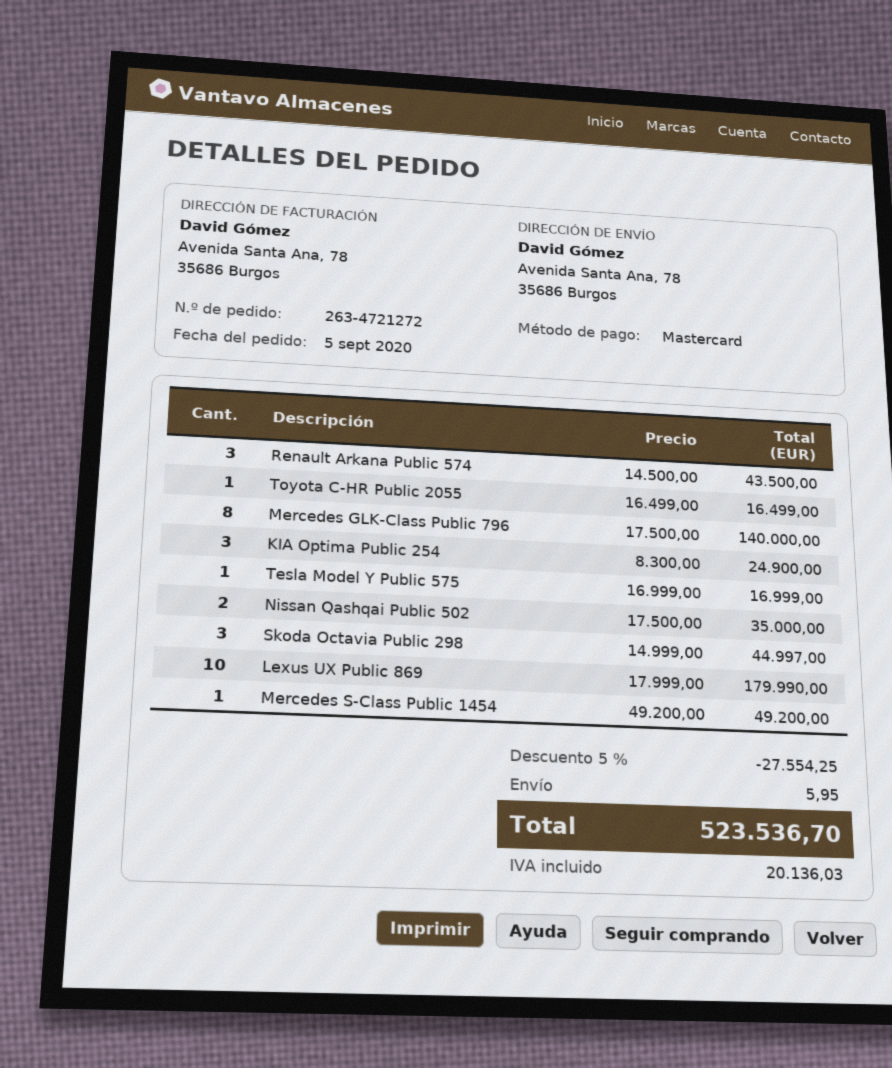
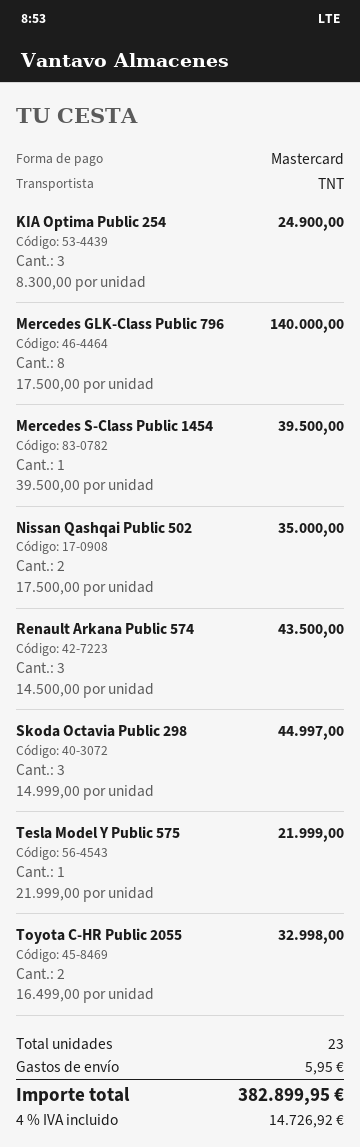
Toyota C-HR Public 2055: 1 x 16499.00 = 16499.00 -> 2 x 16499.00 = 32998.00
Tesla Model Y Public 575: 1 x 16999.00 = 16999.00 -> 1 x 21999.00 = 21999.00
Lexus UX Public 869: 10 x 17999.00 = 179990.00 -> none
Mercedes S-Class Public 1454: 1 x 49200.00 = 49200.00 -> 1 x 39500.00 = 39500.00
discount: 5% = 27554.25 -> none
tax: 20136.03 -> 14726.92
total: 523536.70 -> 382899.95

